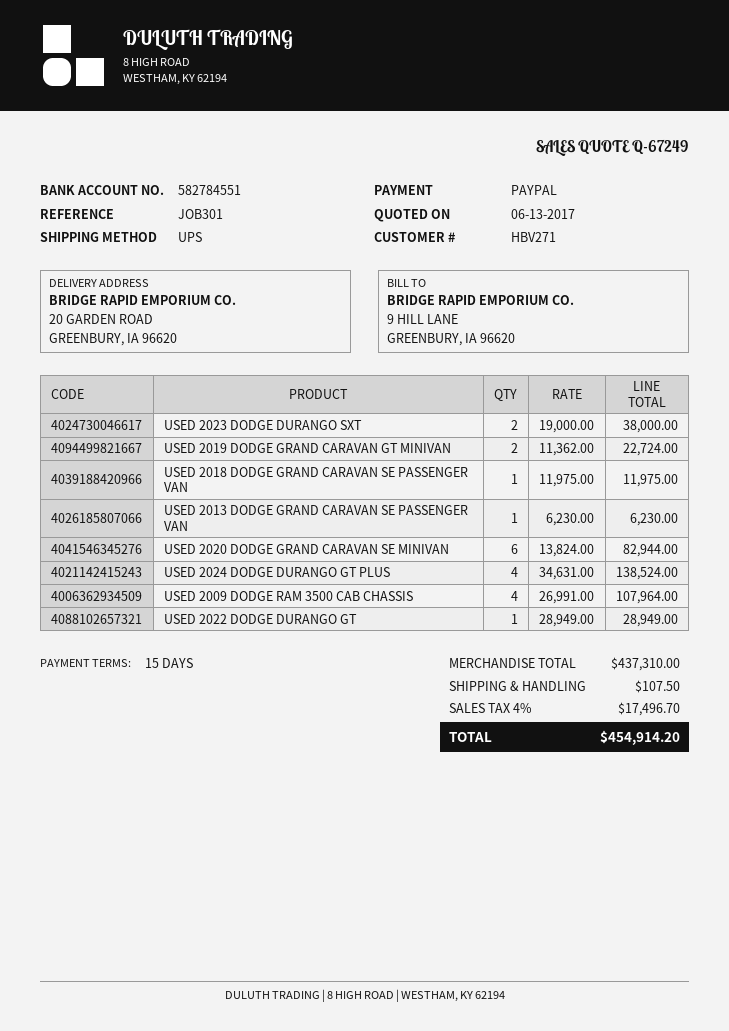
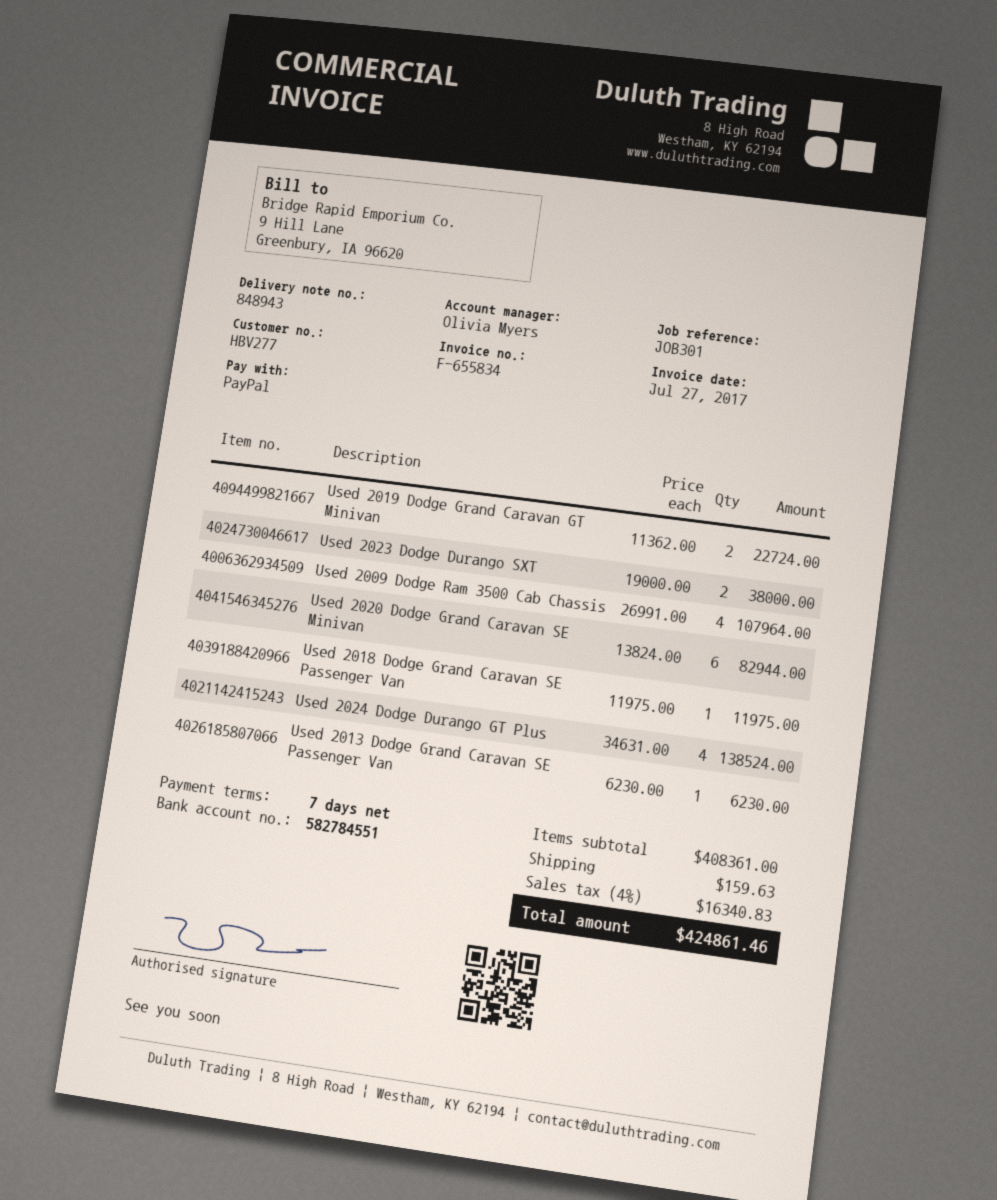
payment terms: 15 days -> 7 days
customer number: HBV271 -> HBV277
USED 2022 DODGE DURANGO GT: 1 x 28949.00 = 28949.00 -> none
subtotal: 437310.00 -> 408361.00
shipping: 107.50 -> 159.63
tax: 4% = 17496.70 -> 4% = 16340.83
total: 454914.20 -> 424861.46

